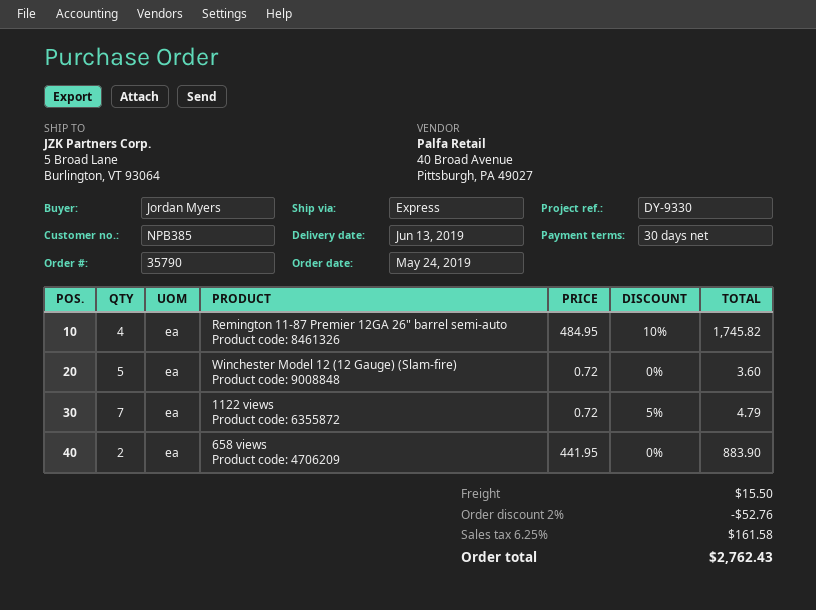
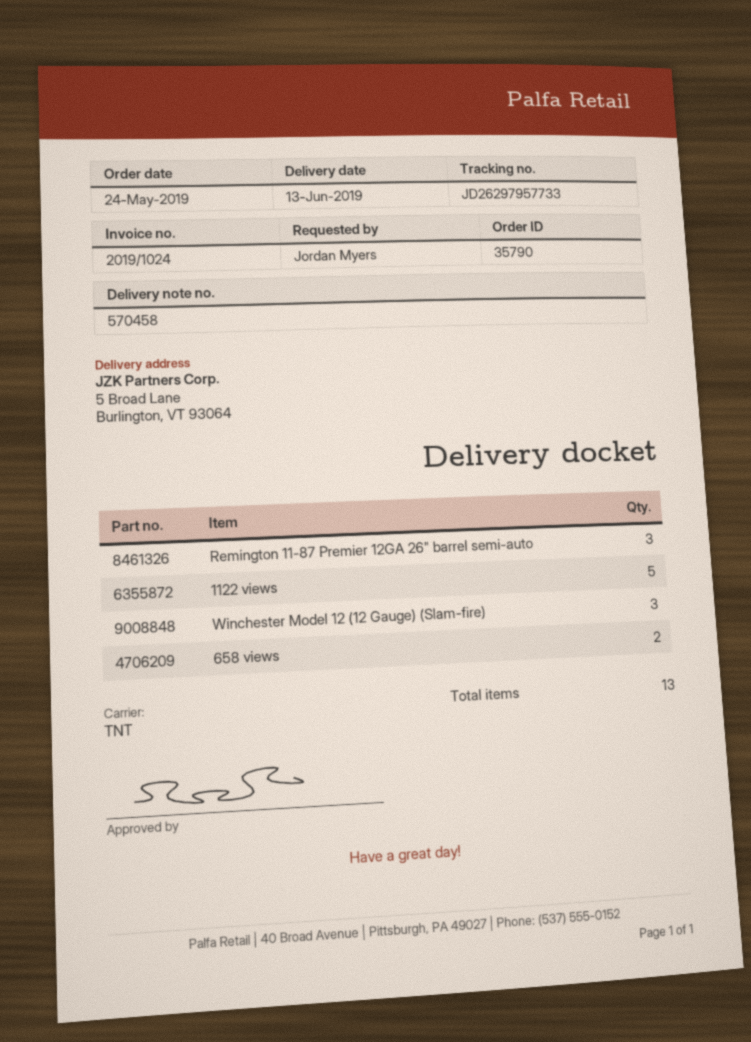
shipping method: express -> TNT
Remington 11-87 Premier 12GA 26" barrel semi-auto: 4 -> 3
Winchester Model 12 (12 Gauge) (Slam-fire): 5 -> 3
1122 views: 7 -> 5

